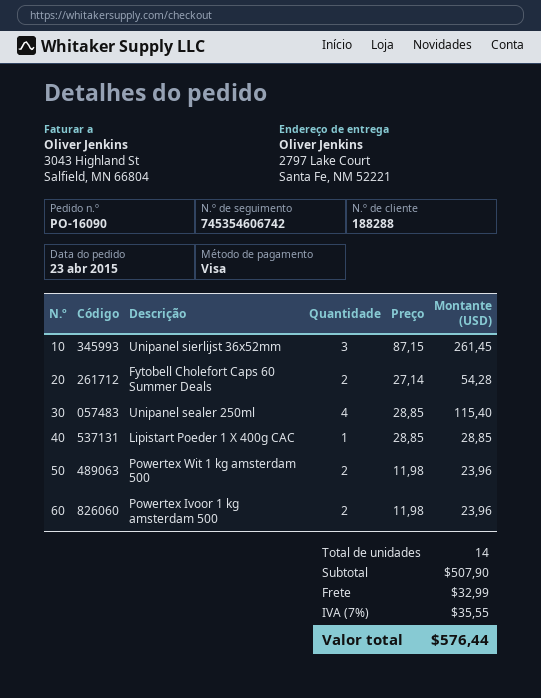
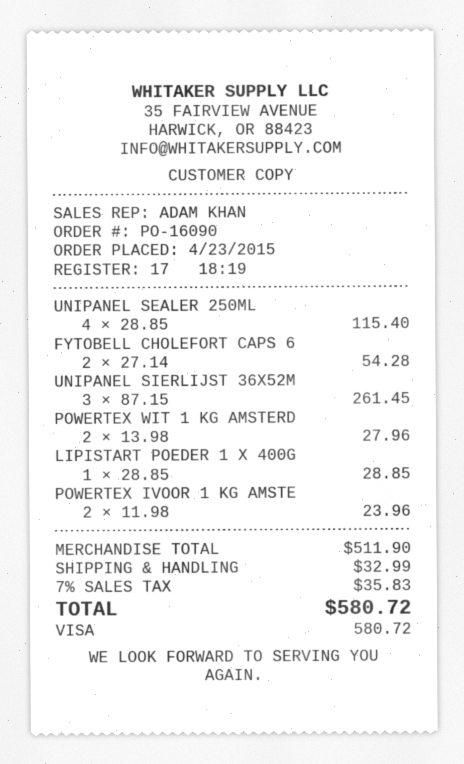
Powertex Wit 1 kg amsterdam 500: 2 x 11.98 = 23.96 -> 2 x 13.98 = 27.96
subtotal: 507.90 -> 511.90
tax: 7% = 35.55 -> 7% = 35.83
total: 576.44 -> 580.72

